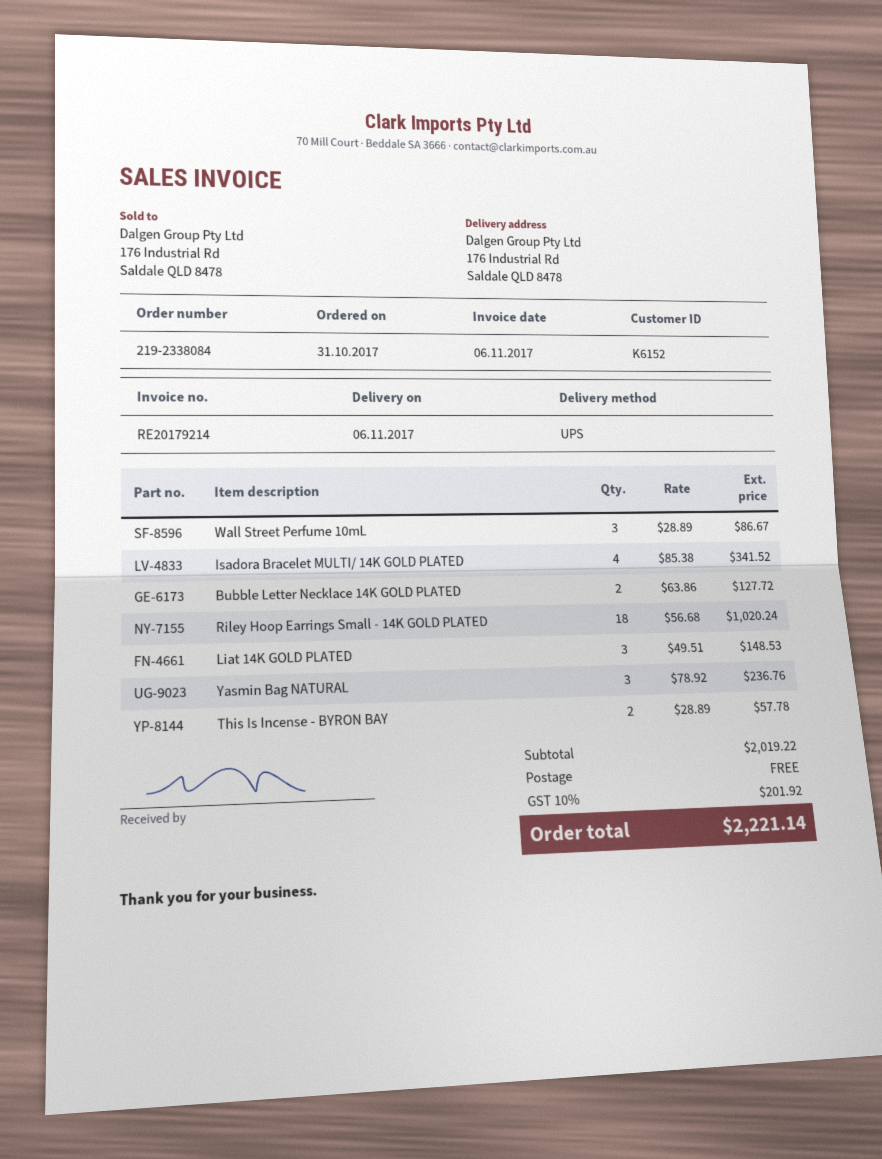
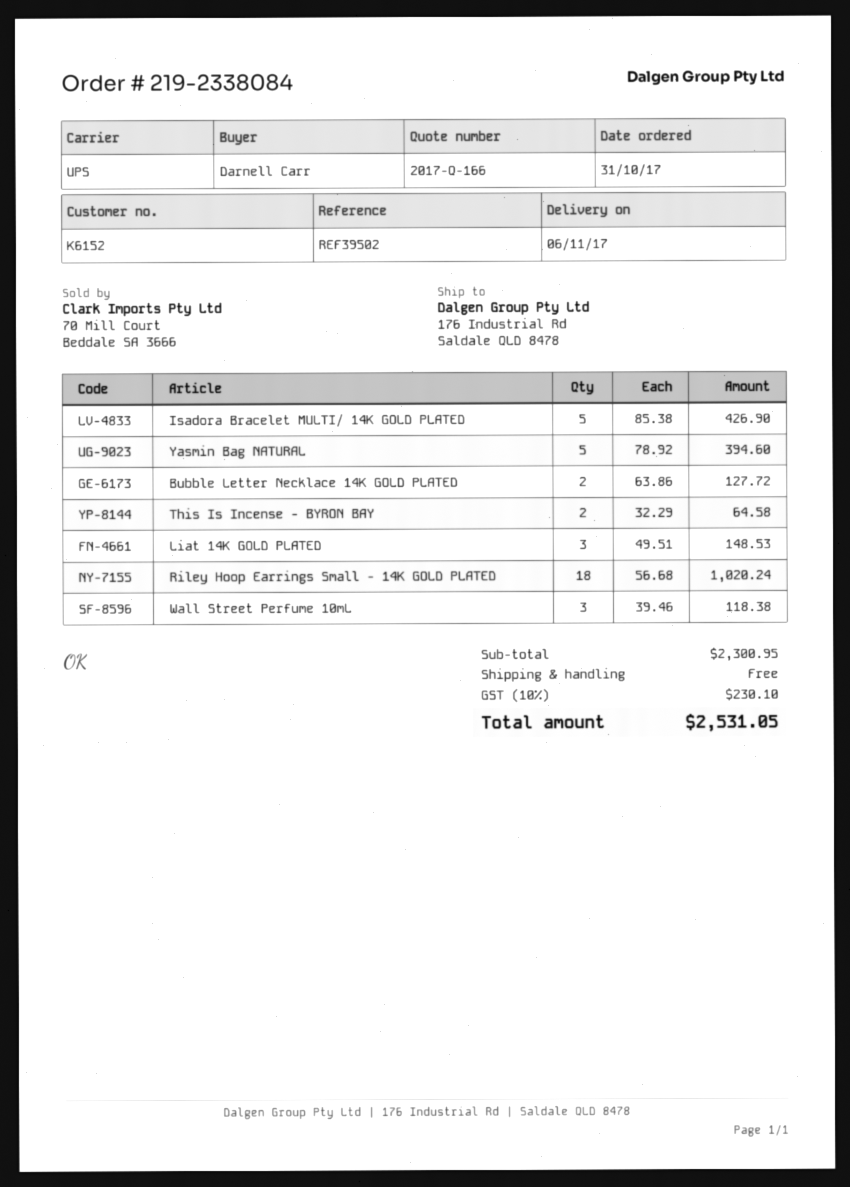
Wall Street Perfume 10mL: 3 x 28.89 = 86.67 -> 3 x 39.46 = 118.38
Isadora Bracelet MULTI/ 14K GOLD PLATED: 4 x 85.38 = 341.52 -> 5 x 85.38 = 426.90
Yasmin Bag NATURAL: 3 x 78.92 = 236.76 -> 5 x 78.92 = 394.60
This Is Incense - BYRON BAY: 2 x 28.89 = 57.78 -> 2 x 32.29 = 64.58
subtotal: 2019.22 -> 2300.95
tax: 10% = 201.92 -> 10% = 230.10
total: 2221.14 -> 2531.05

